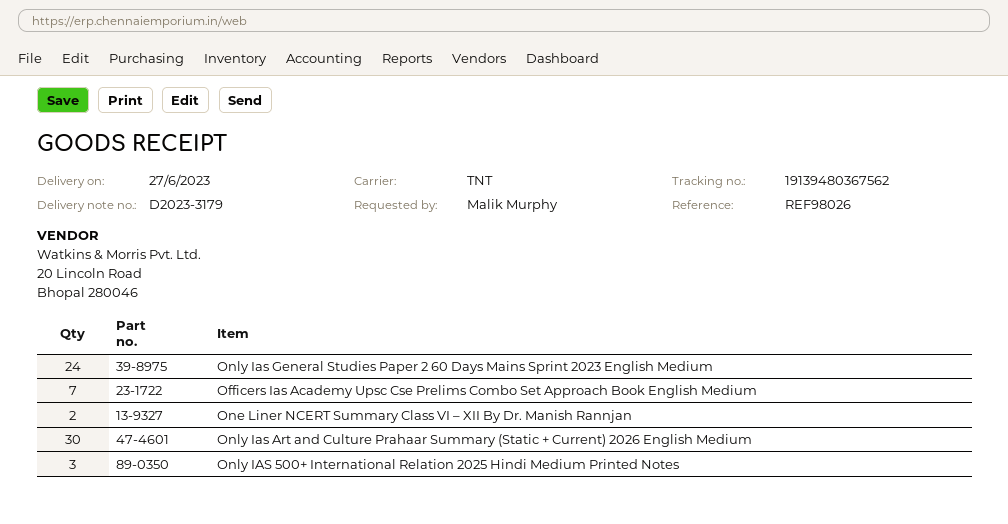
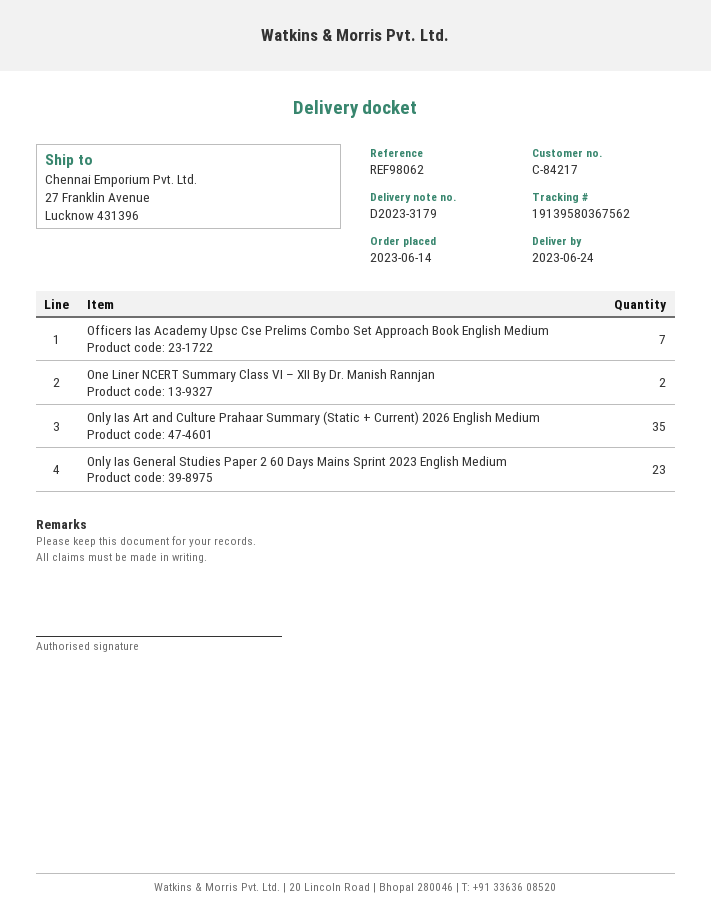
delivery date: 2023-06-27 -> 2023-06-24
reference: REF98026 -> REF98062
tracking number: 19139480367562 -> 19139580367562
Only Ias General Studies Paper 2 60 Days Mains Sprint 2023 English Medium: 24 -> 23
Only Ias Art and Culture Prahaar Summary (Static + Current) 2026 English Medium: 30 -> 35
Only IAS 500+ International Relation 2025 Hindi Medium Printed Notes: 3 -> none

